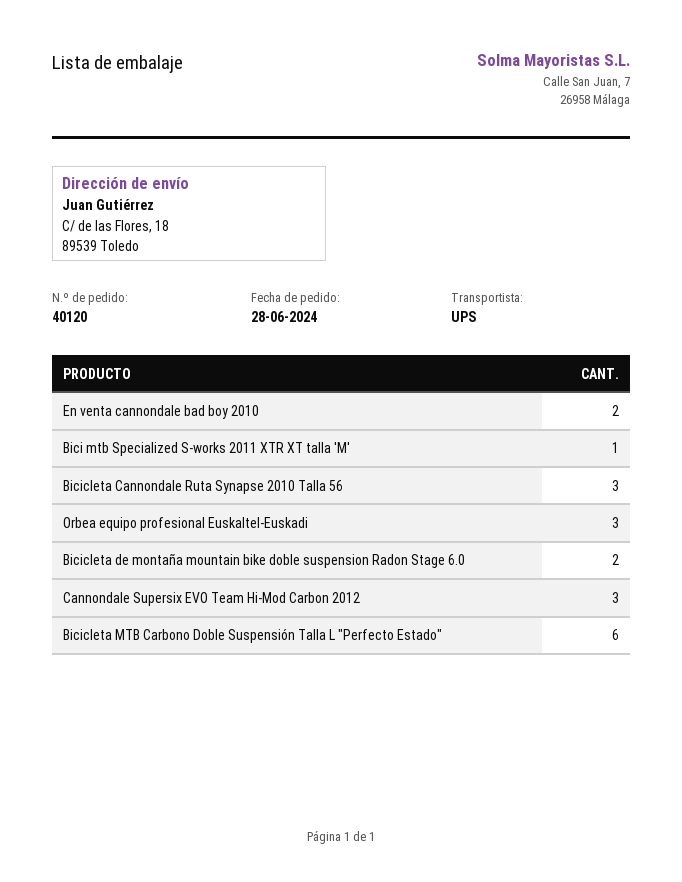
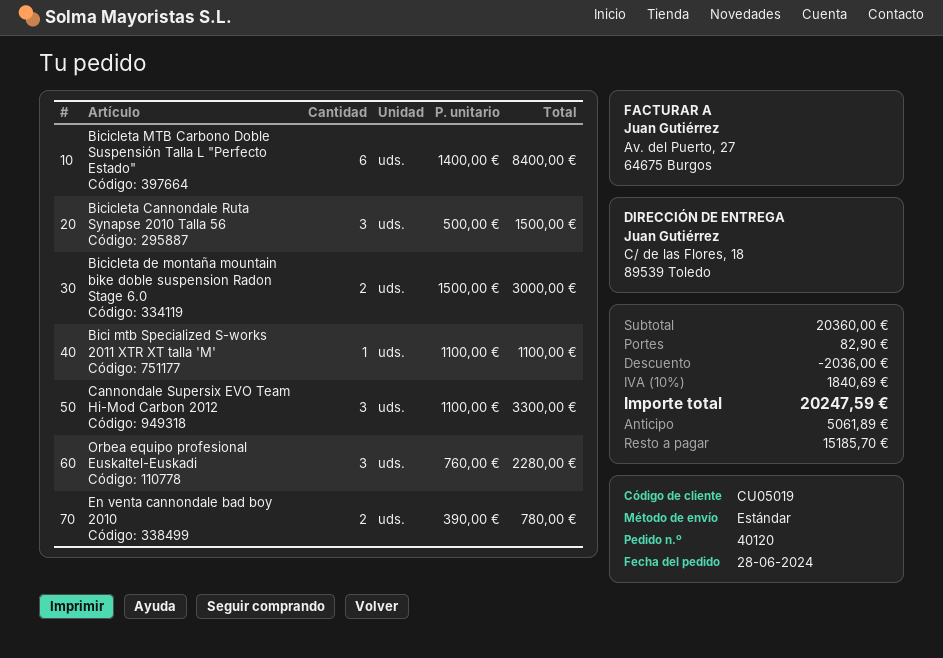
shipping method: UPS -> standard

